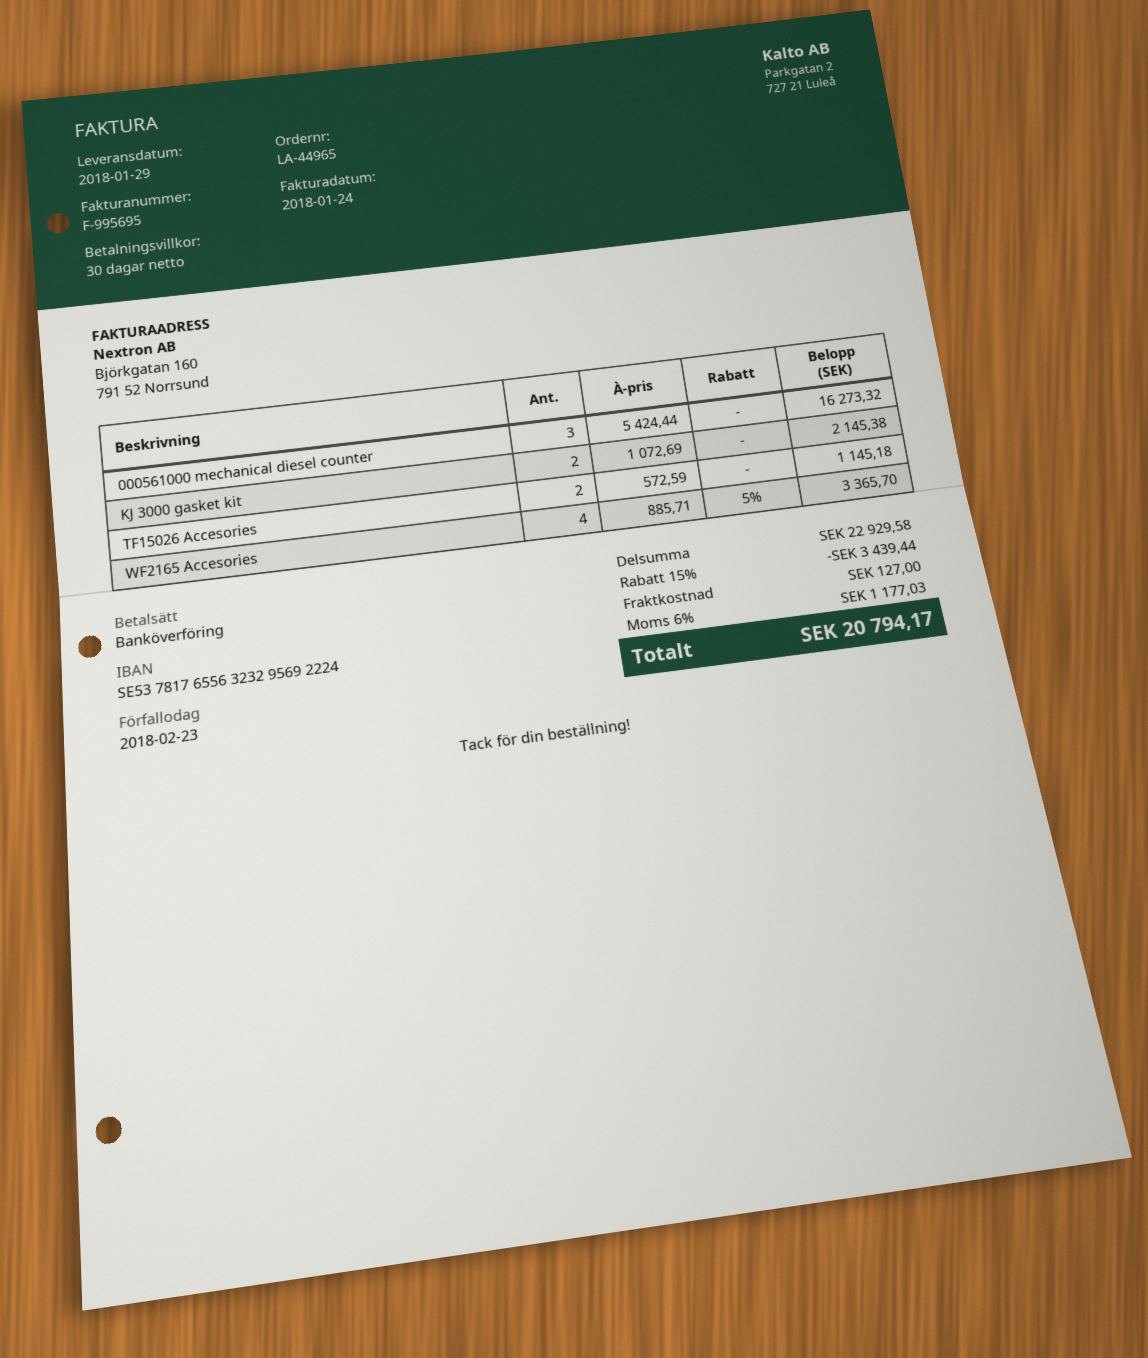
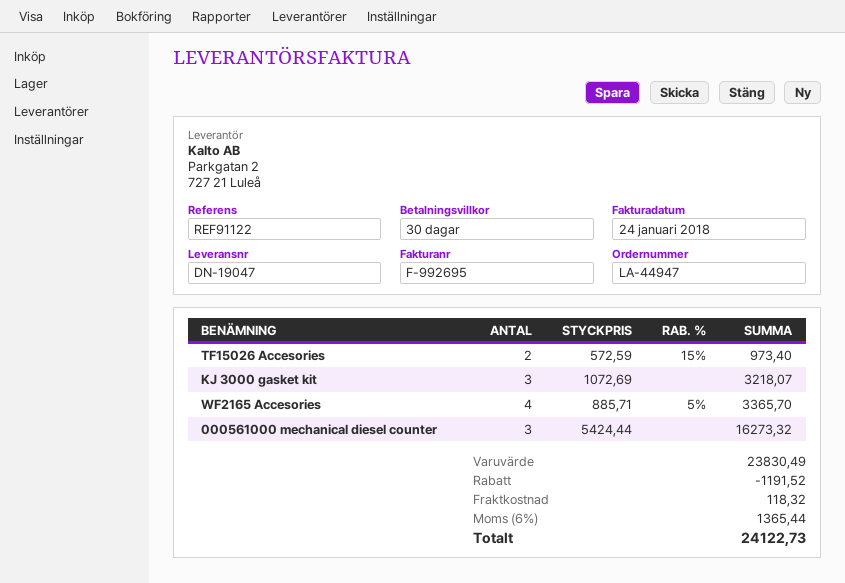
order number: LA-44965 -> LA-44947
invoice number: F-995695 -> F-992695
KJ 3000 gasket kit: 2 x 1072.69 = 2145.38 -> 3 x 1072.69 = 3218.07
TF15026 Accesories: 2 x 572.59 = 1145.18 -> 2 x 572.59 - 15% = 973.40
subtotal: 22929.58 -> 23830.49
discount: 3439.44 -> 1191.52
shipping: 127.00 -> 118.32
tax: 6% = 1177.03 -> 6% = 1365.44
total: 20794.17 -> 24122.73

